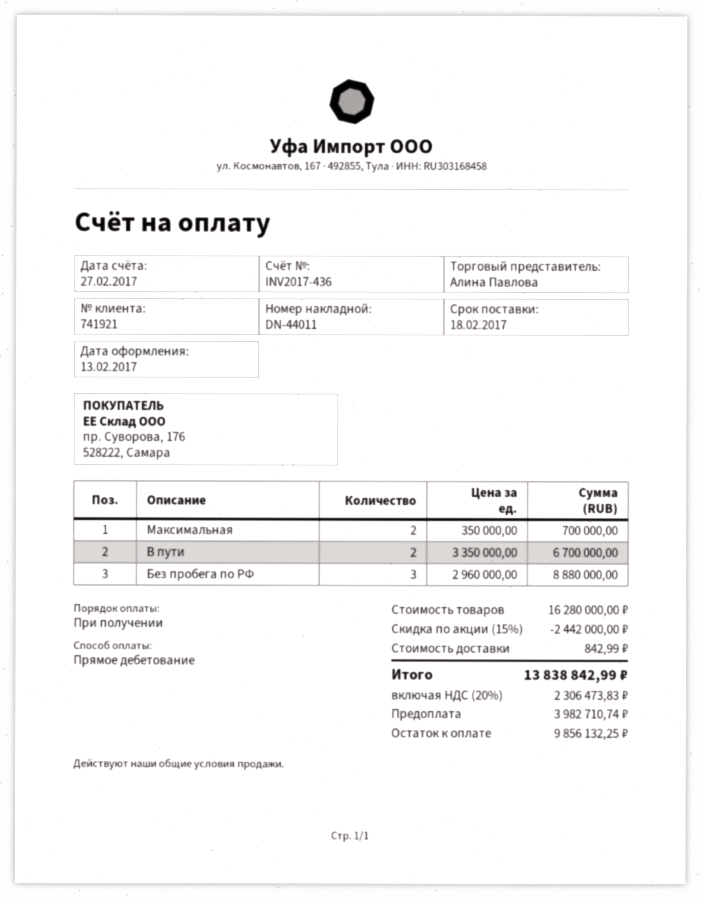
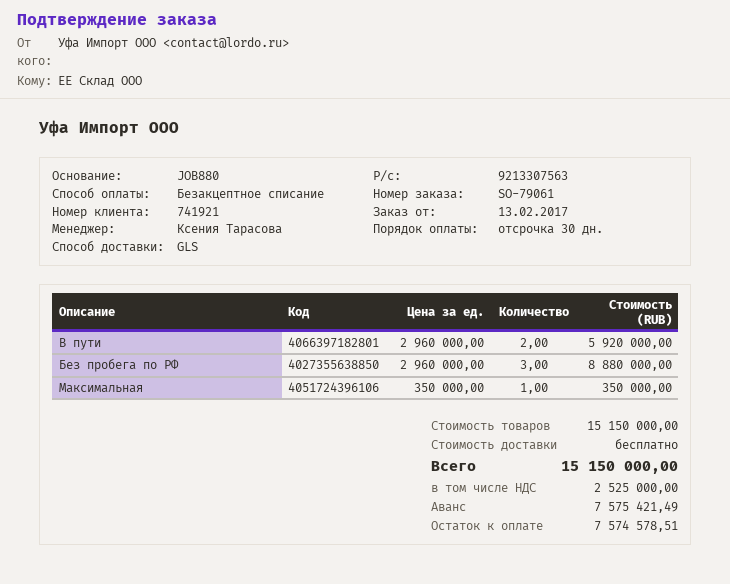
payment terms: on receipt -> 30 days
sales rep: Алина Павлова -> Ксения Тарасова
Максимальная: 2 x 350000.00 = 700000.00 -> 1 x 350000.00 = 350000.00
В пути: 2 x 3350000.00 = 6700000.00 -> 2 x 2960000.00 = 5920000.00
subtotal: 16280000.00 -> 15150000.00
discount: 15% = 2442000.00 -> none
shipping: 842.99 -> 0.00
tax: 2306473.83 -> 2525000.00
total: 13838842.99 -> 15150000.00
deposit: 3982710.74 -> 7575421.49
balance: 9856132.25 -> 7574578.51

